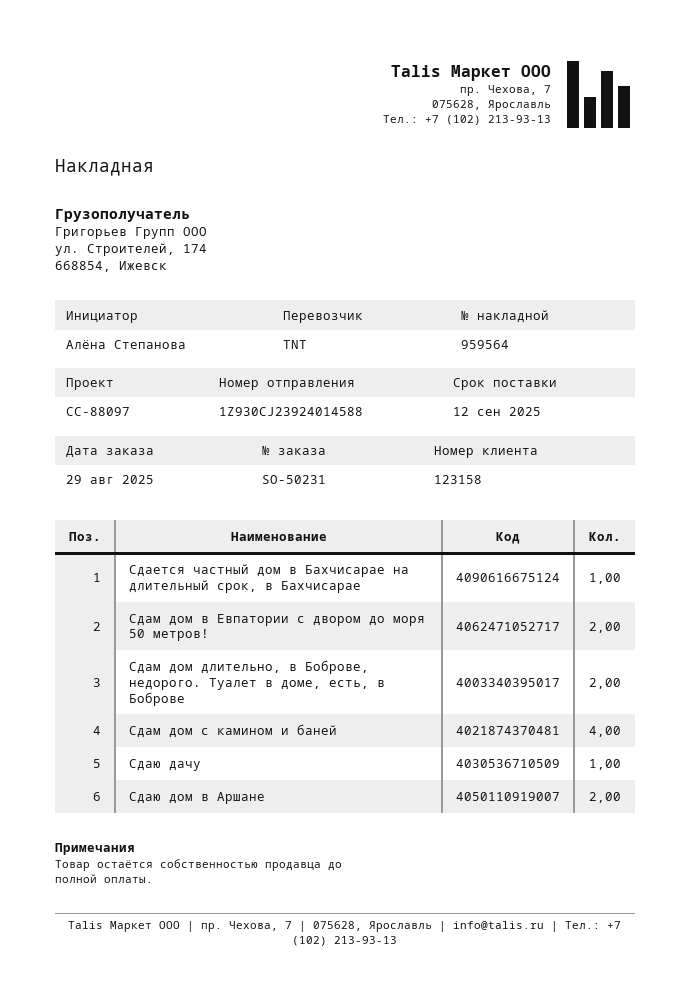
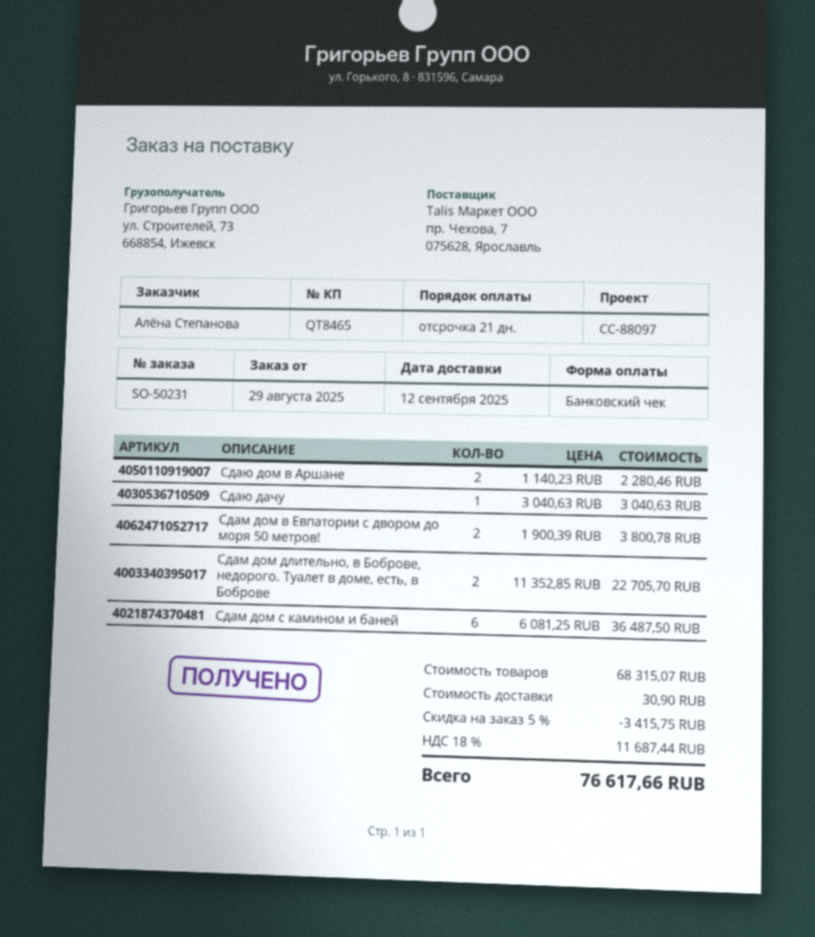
ship to: ул. Строителей, 174, 668854, Ижевск -> ул. Строителей, 73, 668854, Ижевск
Сдается частный дом в Бахчисарае на длительный срок, в Бахчисарае: 1 -> none
Сдам дом с камином и баней: 4 -> 6

